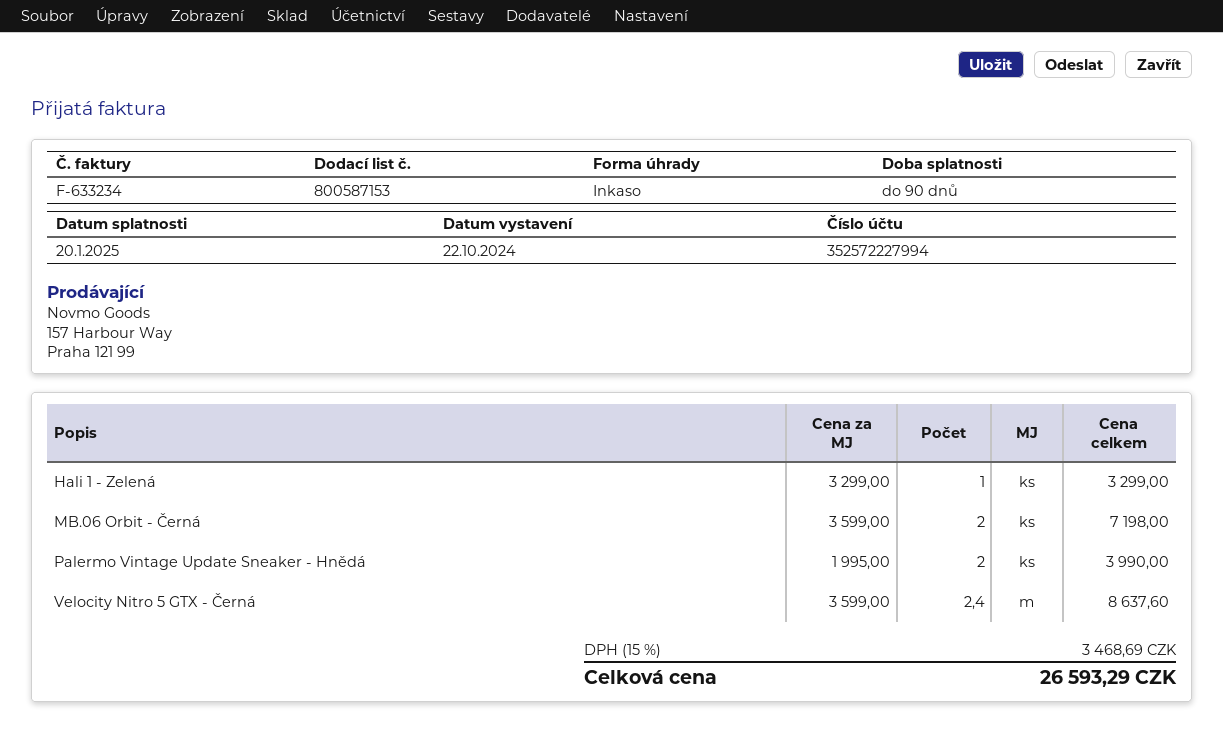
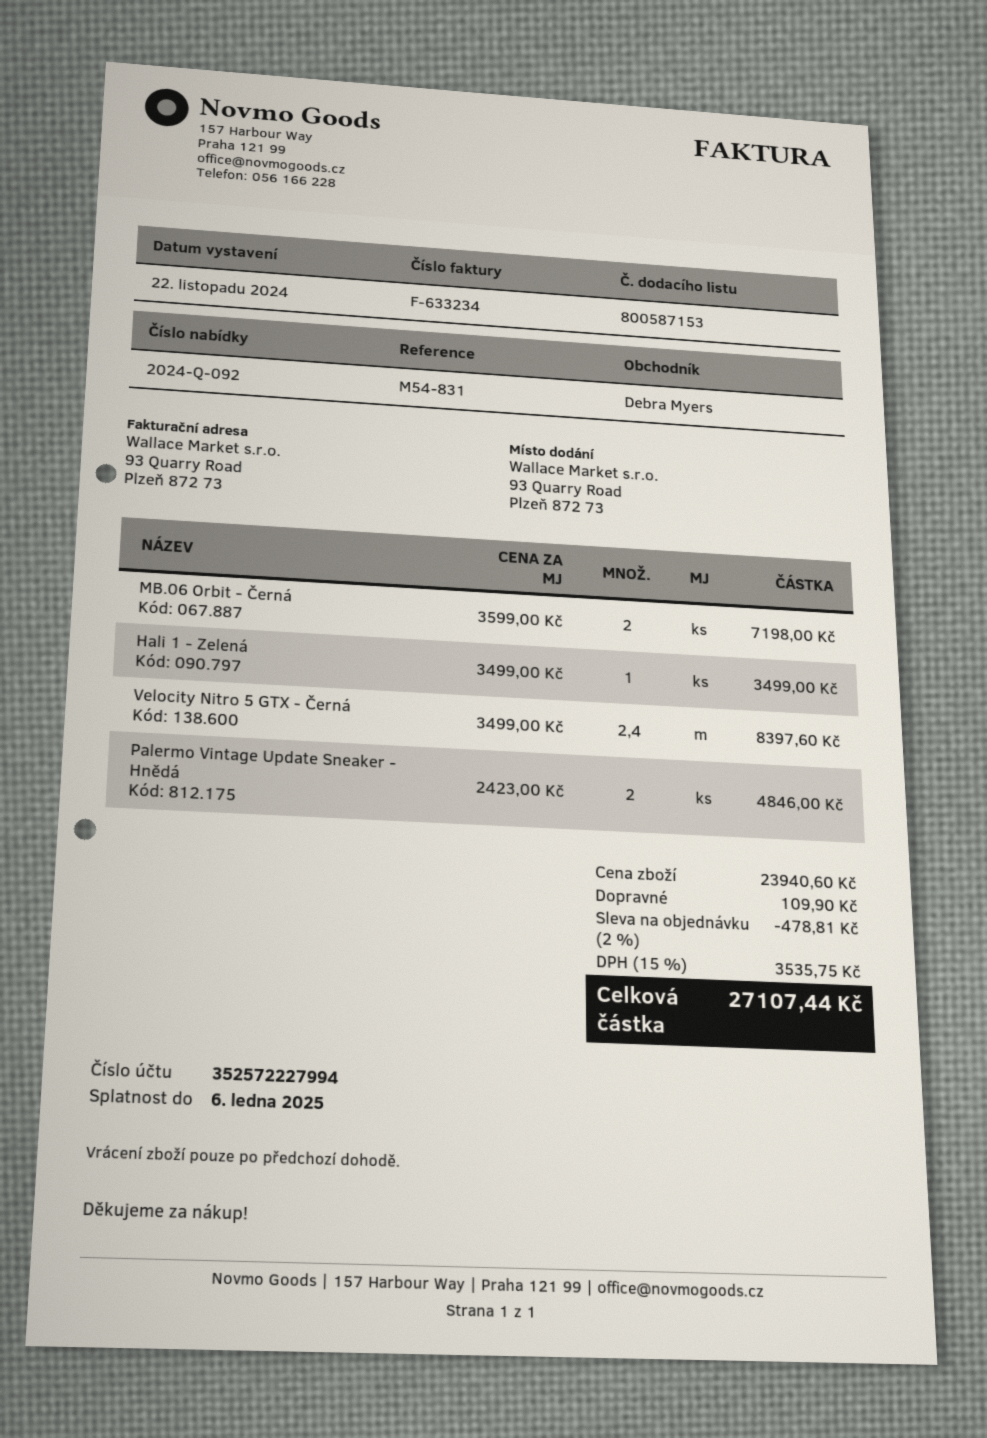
invoice date: 2024-10-22 -> 2024-11-22
due date: 2025-01-20 -> 2025-01-06
Hali 1 - Zelená: 1 x 3299.00 = 3299.00 -> 1 x 3499.00 = 3499.00
Palermo Vintage Update Sneaker - Hnědá: 2 x 1995.00 = 3990.00 -> 2 x 2423.00 = 4846.00
Velocity Nitro 5 GTX - Černá: 2.4 x 3599.00 = 8637.60 -> 2.4 x 3499.00 = 8397.60
discount: none -> 2% = 478.81
shipping: none -> 109.90
tax: 15% = 3468.69 -> 15% = 3535.75
total: 26593.29 -> 27107.44

